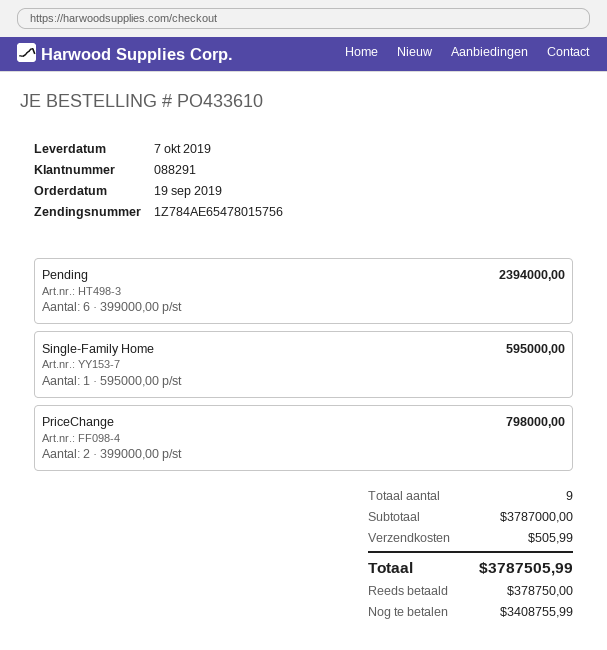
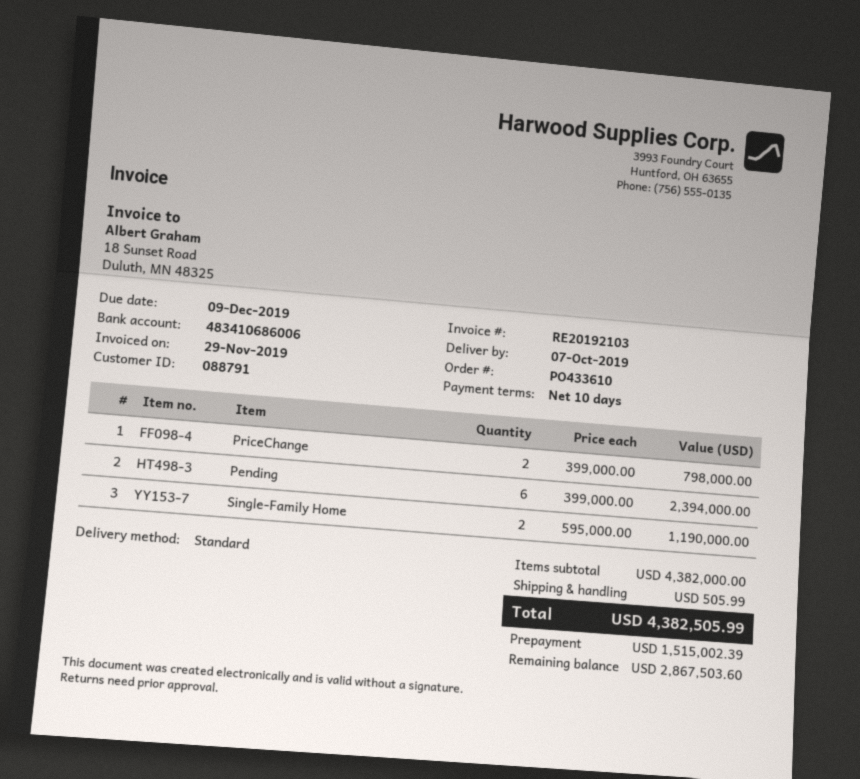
customer number: 088291 -> 088791
Single-Family Home: 1 x 595000.00 = 595000.00 -> 2 x 595000.00 = 1190000.00
subtotal: 3787000.00 -> 4382000.00
total: 3787505.99 -> 4382505.99
deposit: 378750.00 -> 1515002.39
balance: 3408755.99 -> 2867503.60

